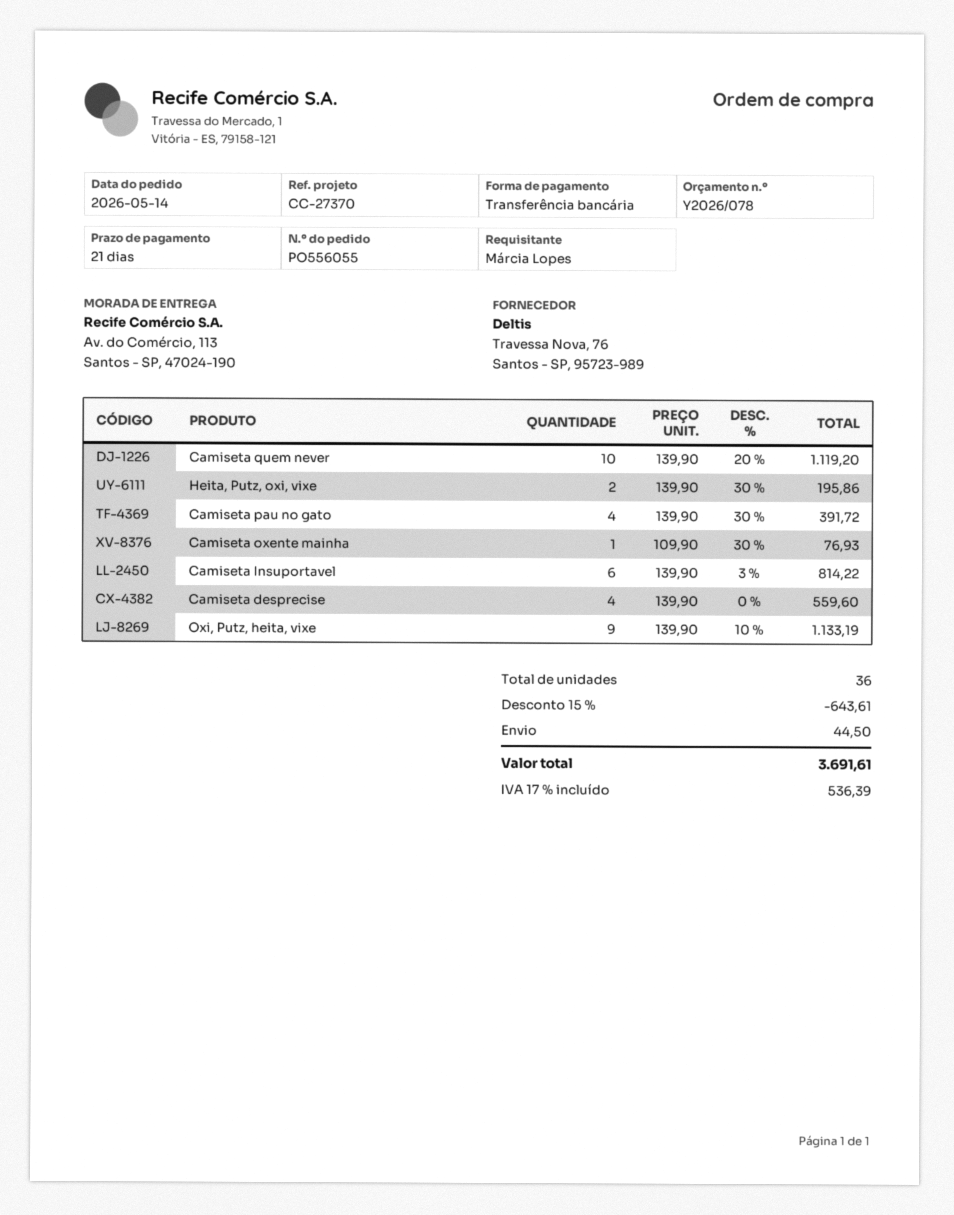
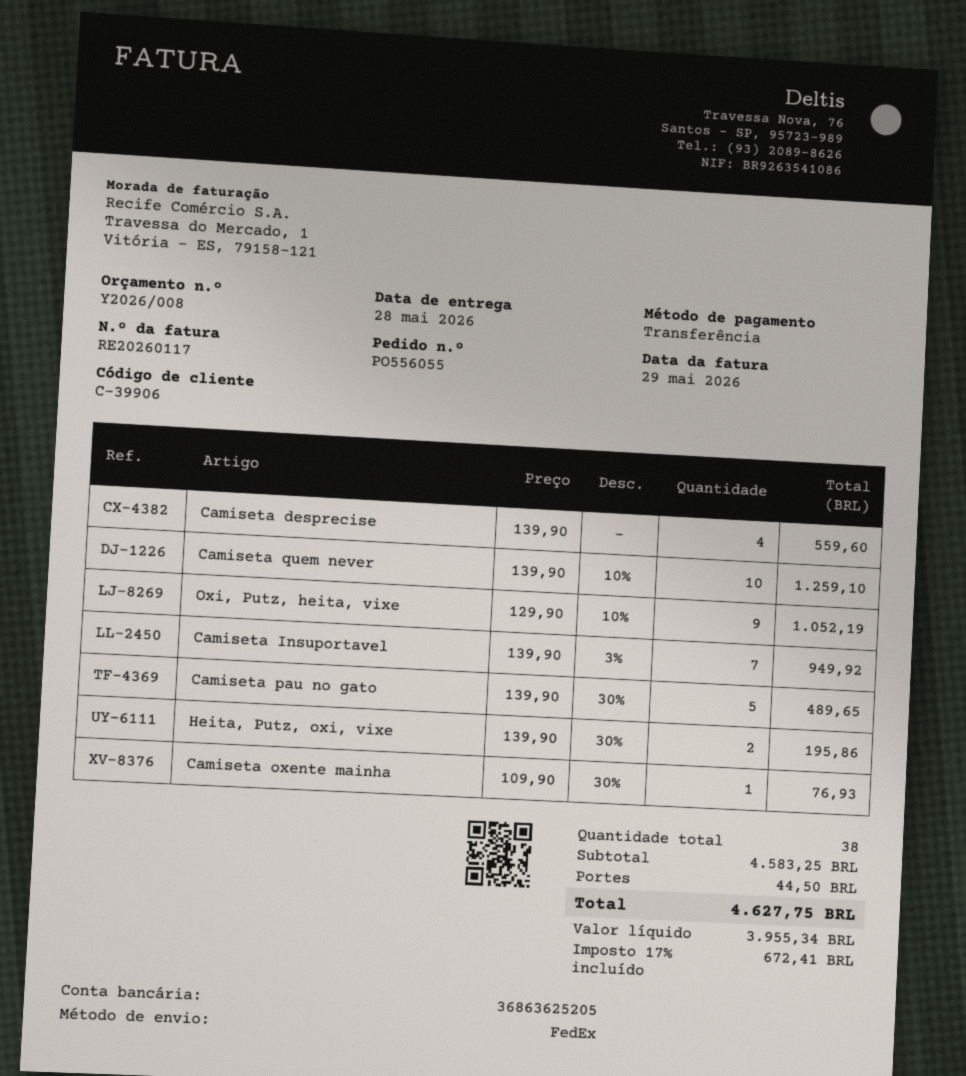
quote number: Y2026/078 -> Y2026/008
Camiseta quem never: 10 x 139.90 - 20% = 1119.20 -> 10 x 139.90 - 10% = 1259.10
Camiseta pau no gato: 4 x 139.90 - 30% = 391.72 -> 5 x 139.90 - 30% = 489.65
Camiseta Insuportavel: 6 x 139.90 - 3% = 814.22 -> 7 x 139.90 - 3% = 949.92
Oxi, Putz, heita, vixe: 9 x 139.90 - 10% = 1133.19 -> 9 x 129.90 - 10% = 1052.19
total quantity: 36 -> 38
discount: 15% = 643.61 -> none
tax: 17% = 536.39 -> 17% = 672.41
total: 3691.61 -> 4627.75

